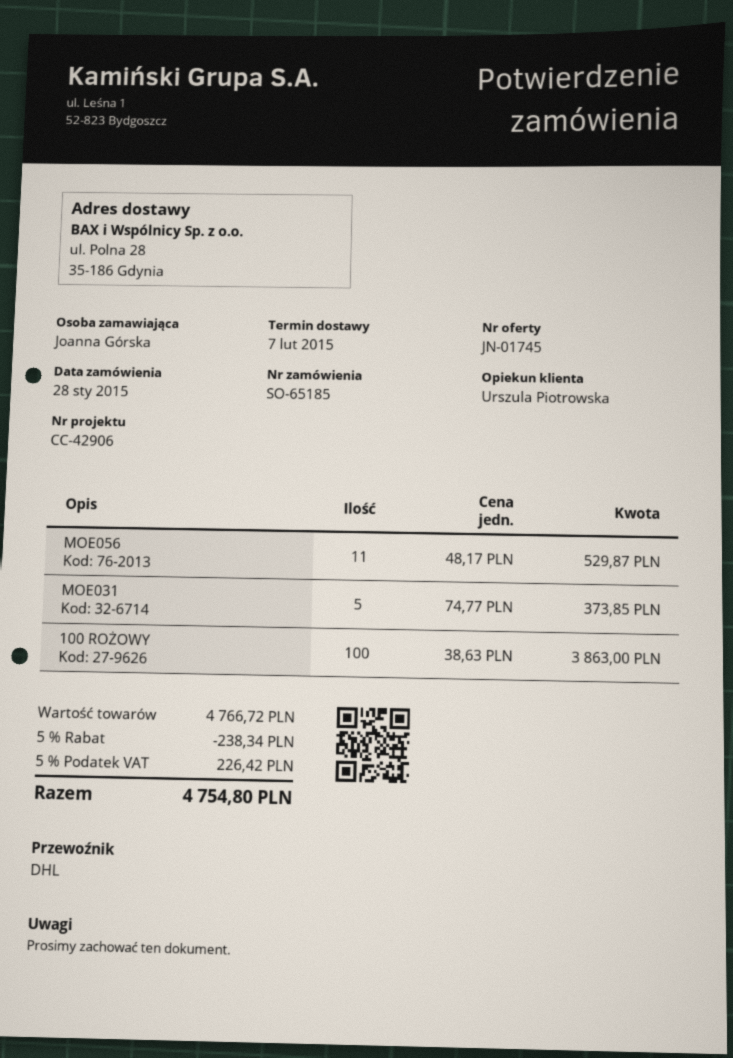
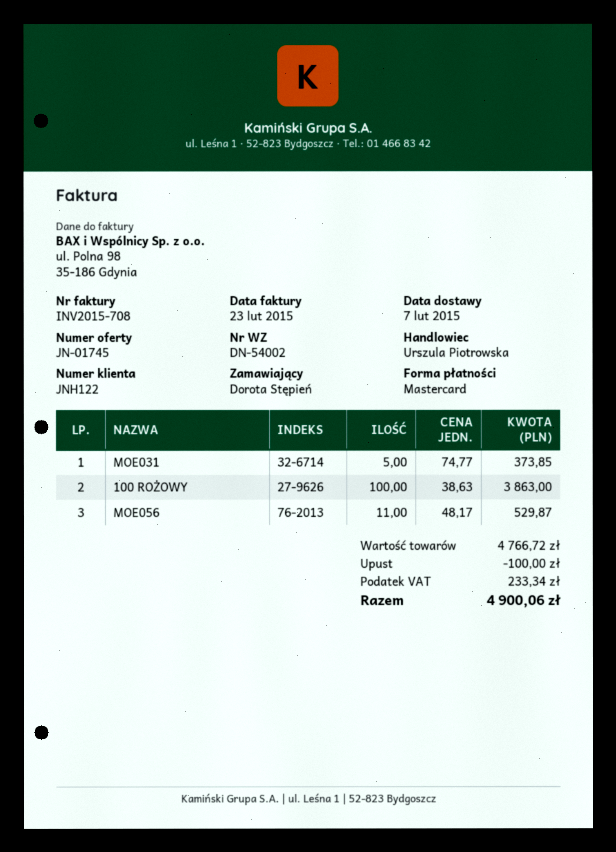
ordered by: Joanna Górska -> Dorota Stępień
discount: 238.34 -> 100.00
tax: 226.42 -> 233.34
total: 4754.80 -> 4900.06

